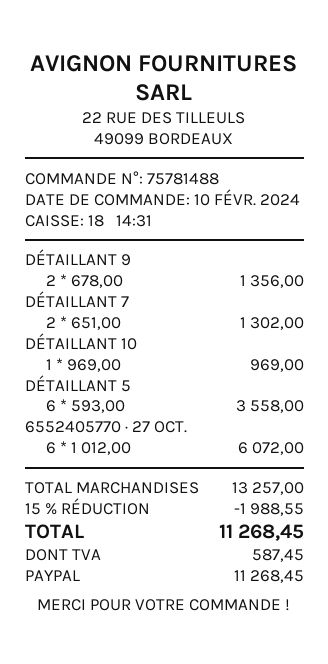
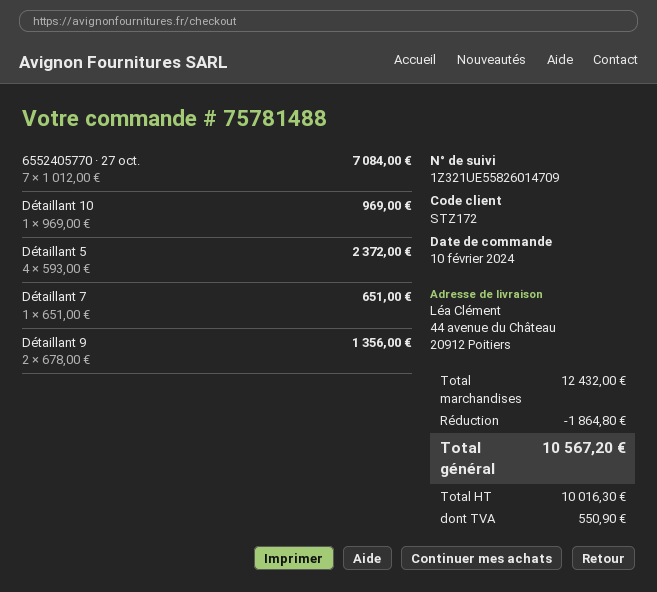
DÉTAILLANT 7: 2 x 651.00 = 1302.00 -> 1 x 651.00 = 651.00
DÉTAILLANT 5: 6 x 593.00 = 3558.00 -> 4 x 593.00 = 2372.00
6552405770 · 27 OCT.: 6 x 1012.00 = 6072.00 -> 7 x 1012.00 = 7084.00
subtotal: 13257.00 -> 12432.00
discount: 1988.55 -> 1864.80
tax: 587.45 -> 550.90
total: 11268.45 -> 10567.20

